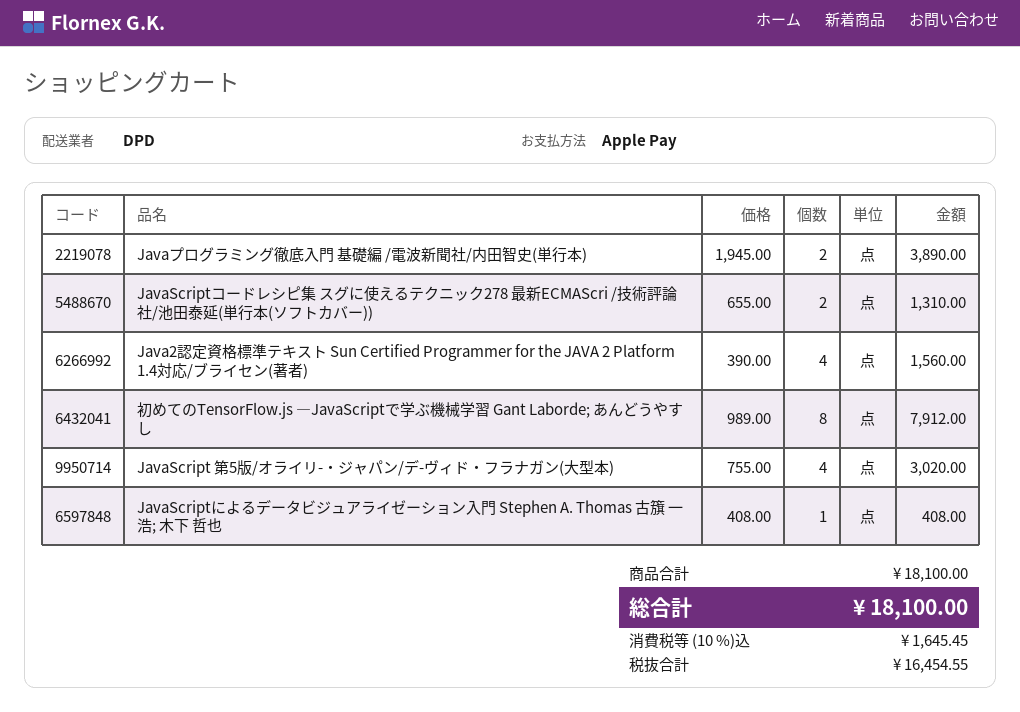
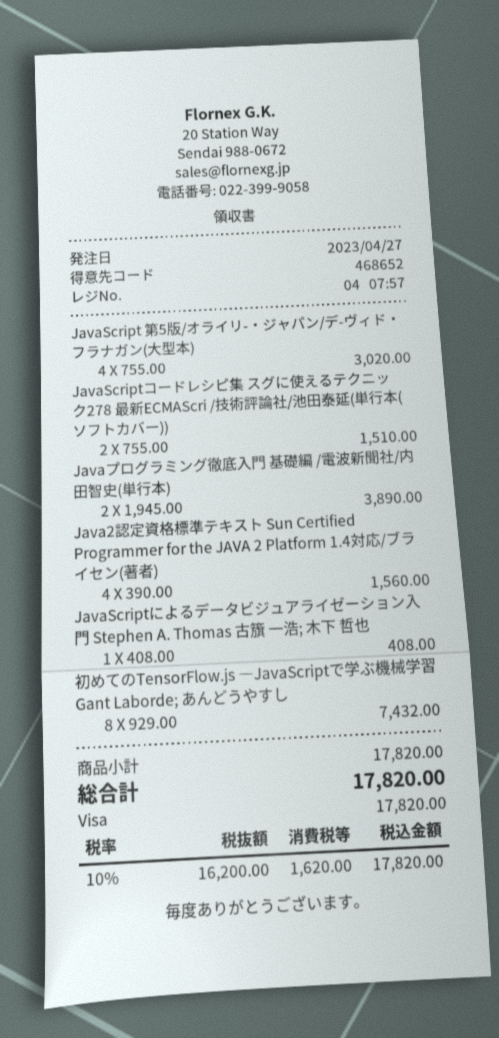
payment method: Apple Pay -> Visa
JavaScriptコードレシピ集 スグに使えるテクニック278 最新ECMAScri /技術評論社/池田泰延(単行本(ソフトカバー)): 2 x 655.00 = 1310.00 -> 2 x 755.00 = 1510.00
初めてのTensorFlow.js ―JavaScriptで学ぶ機械学習 Gant Laborde; あんどうやすし: 8 x 989.00 = 7912.00 -> 8 x 929.00 = 7432.00
subtotal: 18100.00 -> 17820.00
net: 16454.55 -> 16200.00
tax: 10% = 1645.45 -> 10% = 1620.00
total: 18100.00 -> 17820.00

